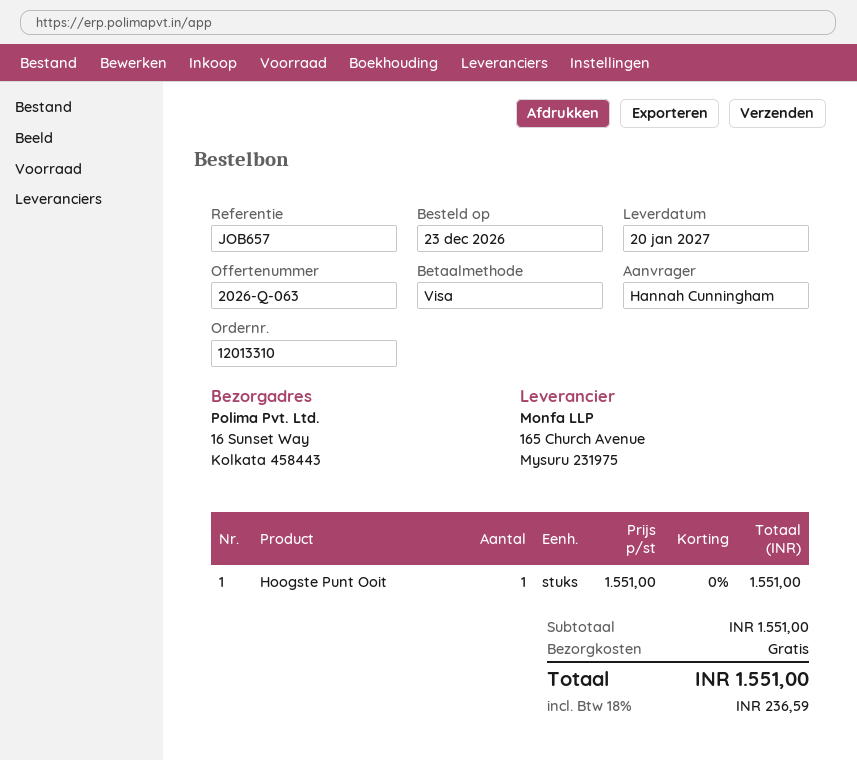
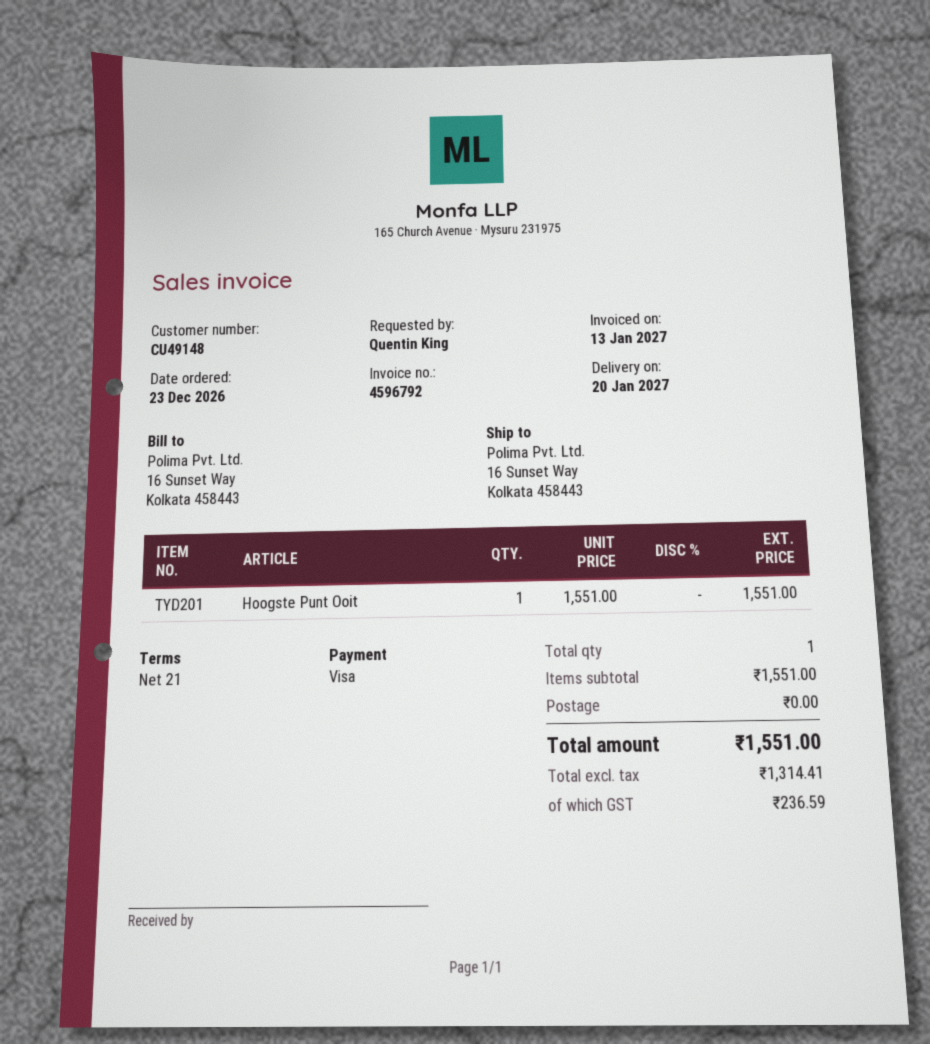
ordered by: Hannah Cunningham -> Quentin King

